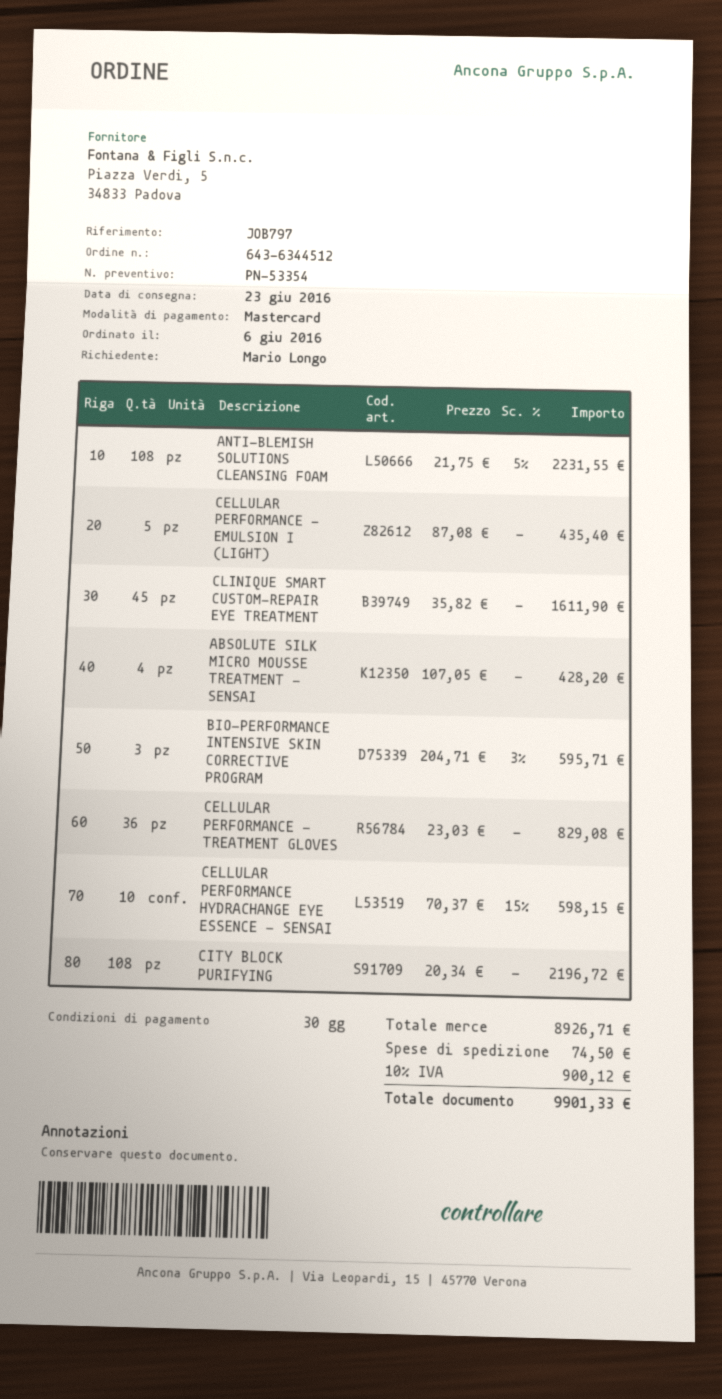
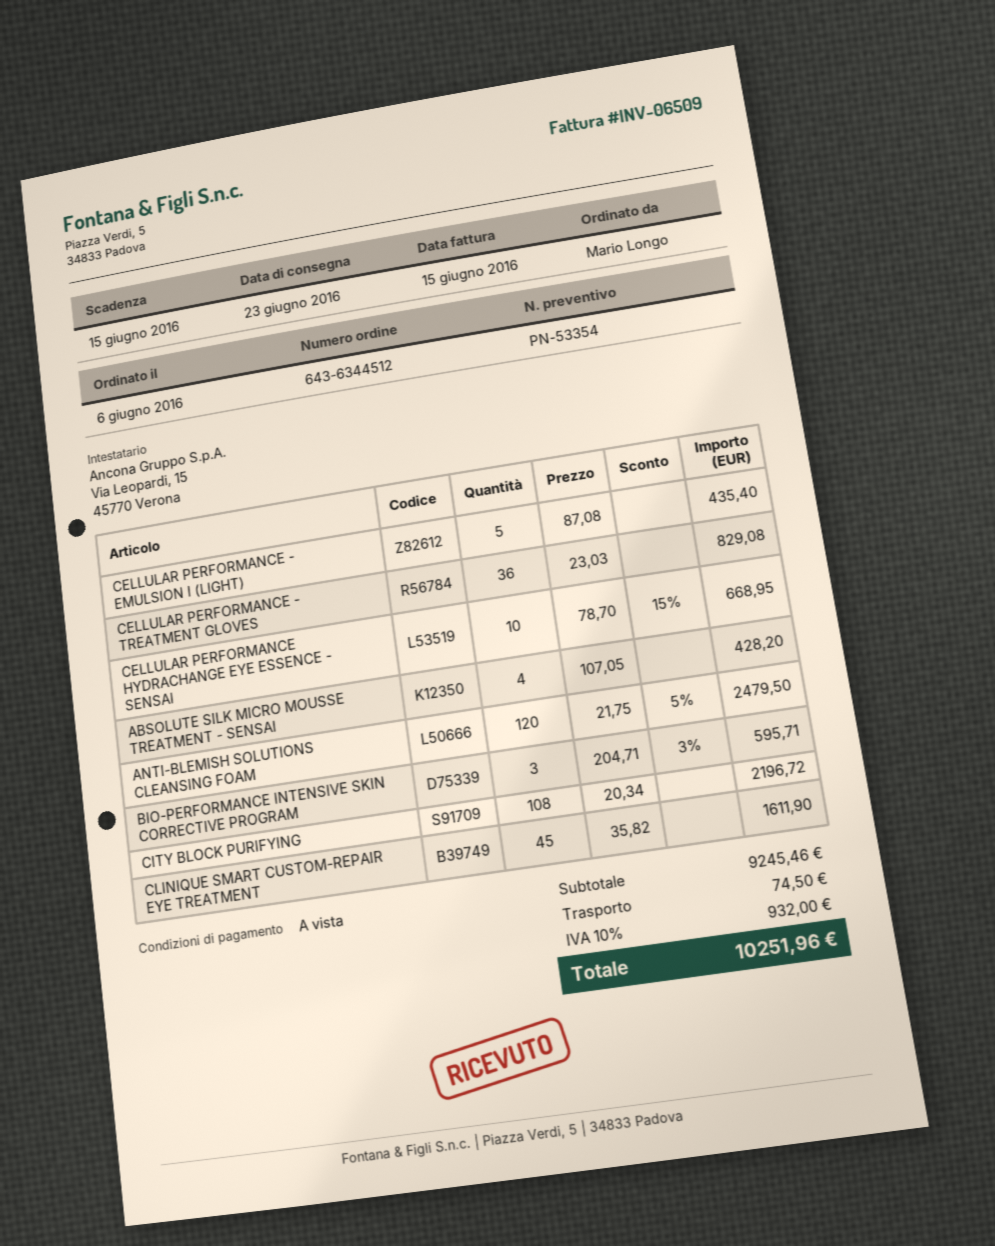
payment terms: 30 days -> on receipt
ANTI-BLEMISH SOLUTIONS CLEANSING FOAM: 108 x 21.75 - 5% = 2231.55 -> 120 x 21.75 - 5% = 2479.50
CELLULAR PERFORMANCE HYDRACHANGE EYE ESSENCE - SENSAI: 10 x 70.37 - 15% = 598.15 -> 10 x 78.70 - 15% = 668.95
subtotal: 8926.71 -> 9245.46
tax: 10% = 900.12 -> 10% = 932.00
total: 9901.33 -> 10251.96

